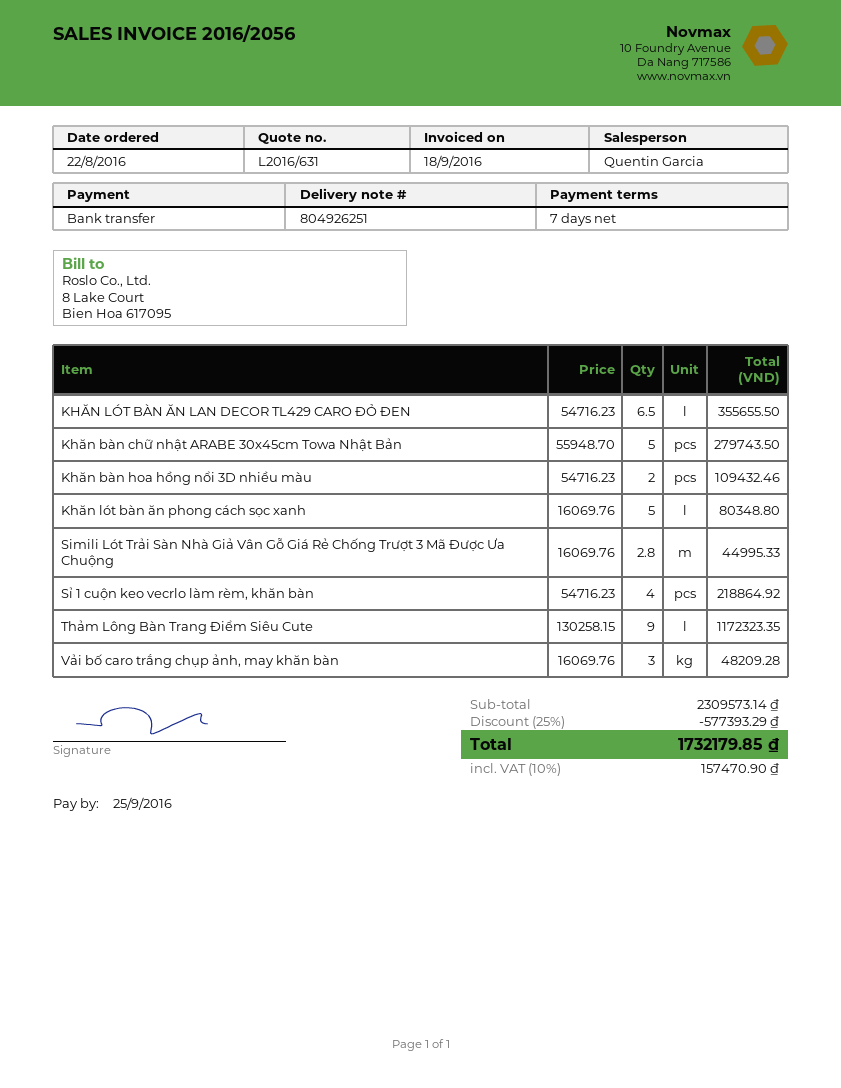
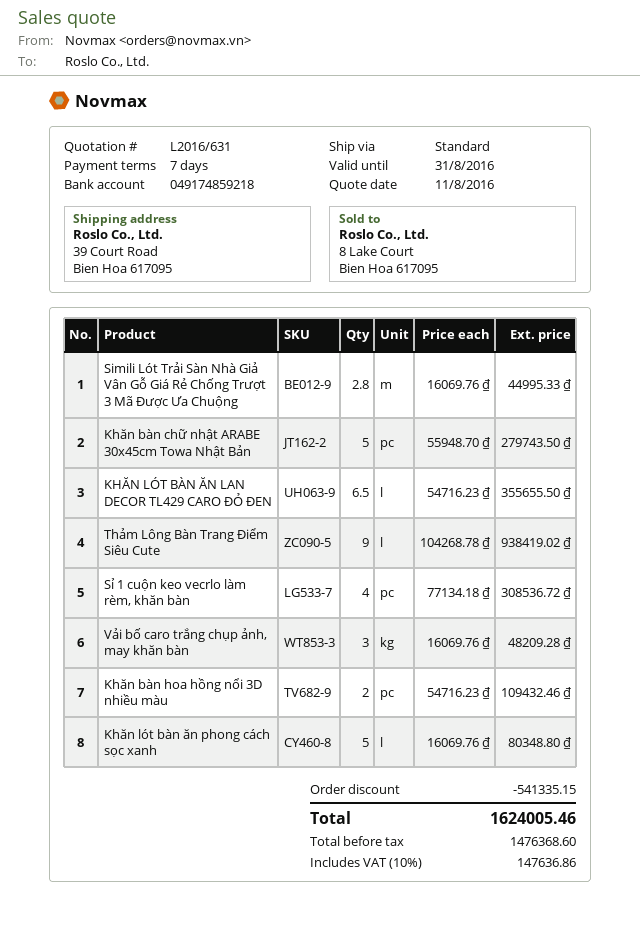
Sỉ 1 cuộn keo vecrlo làm rèm, khăn bàn: 4 x 54716.23 = 218864.92 -> 4 x 77134.18 = 308536.72
Thảm Lông Bàn Trang Điểm Siêu Cute: 9 x 130258.15 = 1172323.35 -> 9 x 104268.78 = 938419.02
discount: 577393.29 -> 541335.15
tax: 10% = 157470.90 -> 10% = 147636.86
total: 1732179.85 -> 1624005.46

